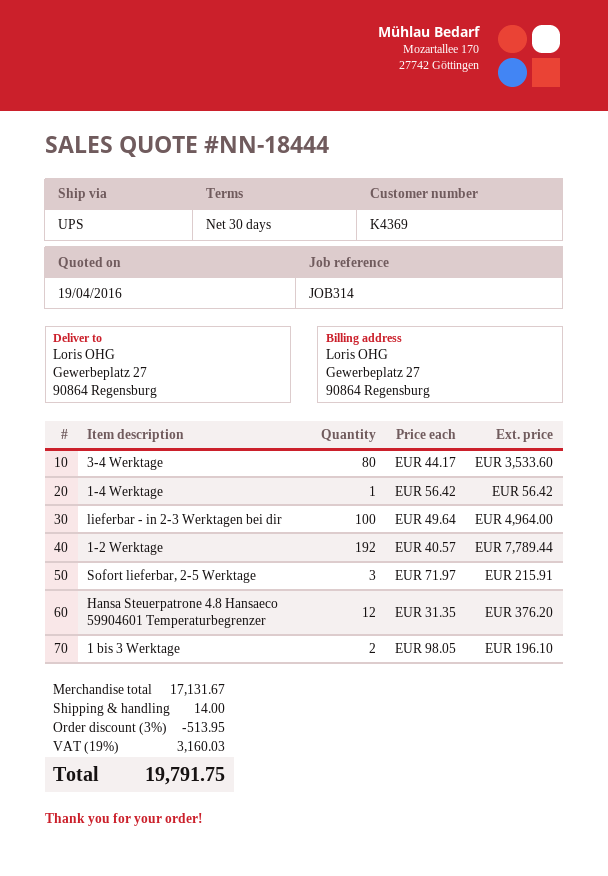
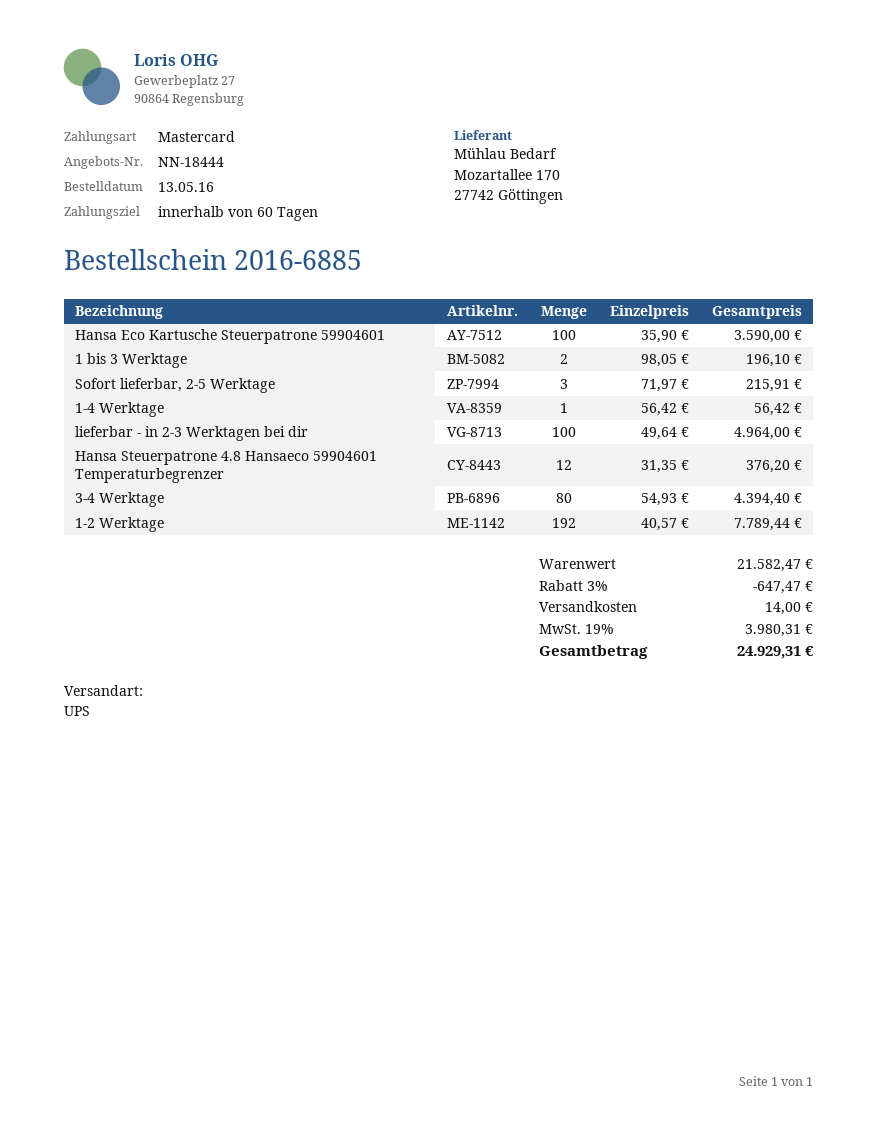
payment terms: 30 days -> 60 days
3-4 Werktage: 80 x 44.17 = 3533.60 -> 80 x 54.93 = 4394.40
Hansa Eco Kartusche Steuerpatrone 59904601: none -> 100 x 35.90 = 3590.00
subtotal: 17131.67 -> 21582.47
discount: 3% = 513.95 -> 3% = 647.47
tax: 19% = 3160.03 -> 19% = 3980.31
total: 19791.75 -> 24929.31

